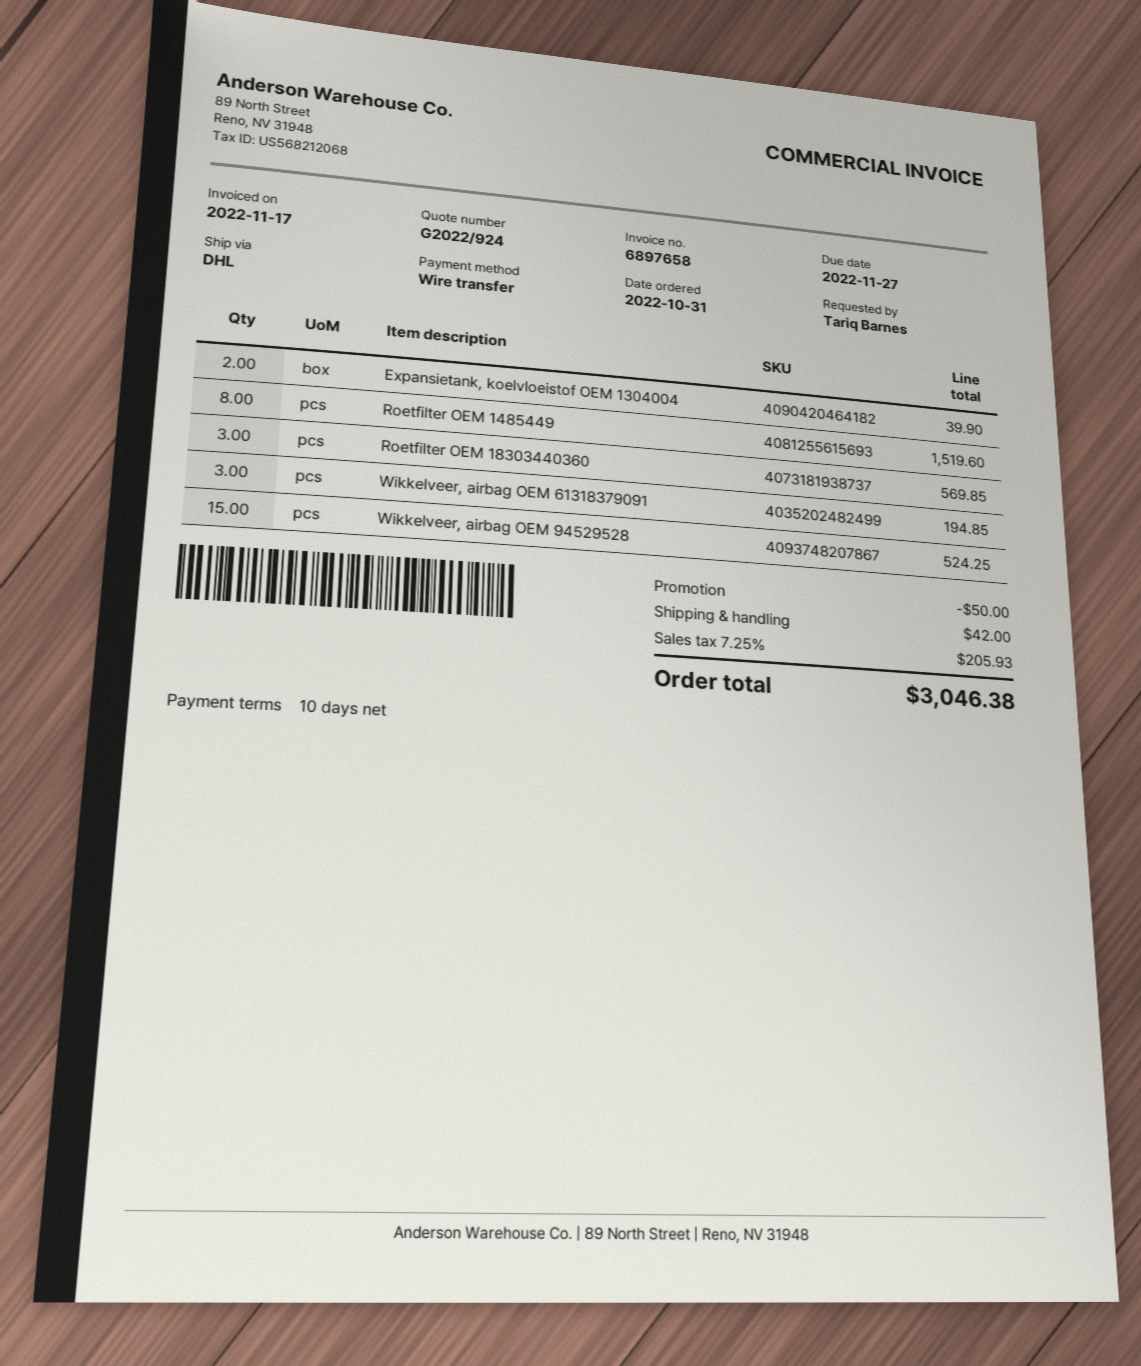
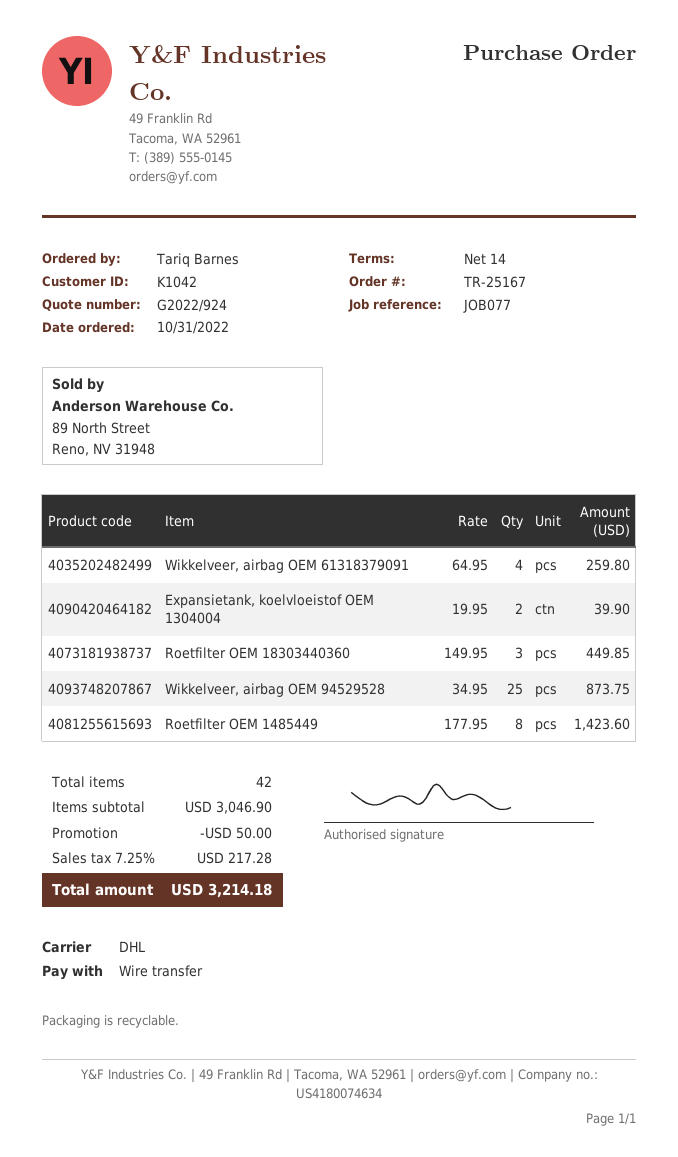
payment terms: 10 days -> 14 days
Roetfilter OEM 1485449: 8 for 1519.60 -> 8 for 1423.60
Roetfilter OEM 18303440360: 3 for 569.85 -> 3 for 449.85
Wikkelveer, airbag OEM 61318379091: 3 for 194.85 -> 4 for 259.80
Wikkelveer, airbag OEM 94529528: 15 for 524.25 -> 25 for 873.75
shipping: 42.00 -> none
tax: 7.25% = 205.93 -> 7.25% = 217.28
total: 3046.38 -> 3214.18

